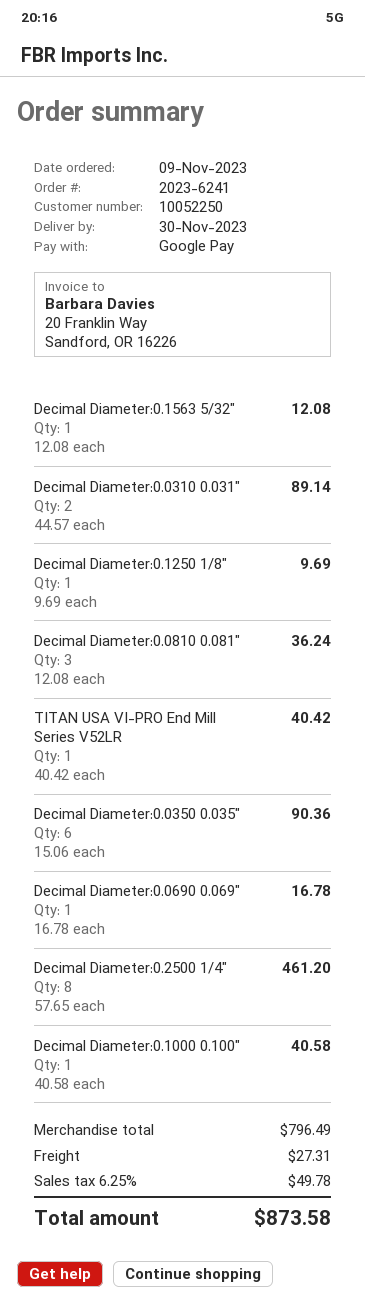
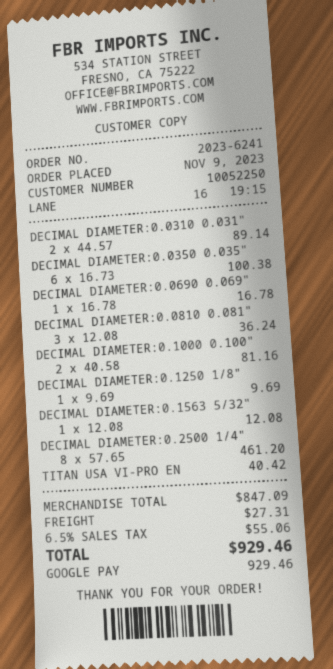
Decimal Diameter:0.0350 0.035": 6 x 15.06 = 90.36 -> 6 x 16.73 = 100.38
Decimal Diameter:0.1000 0.100": 1 x 40.58 = 40.58 -> 2 x 40.58 = 81.16
subtotal: 796.49 -> 847.09
tax: 6.25% = 49.78 -> 6.5% = 55.06
total: 873.58 -> 929.46

